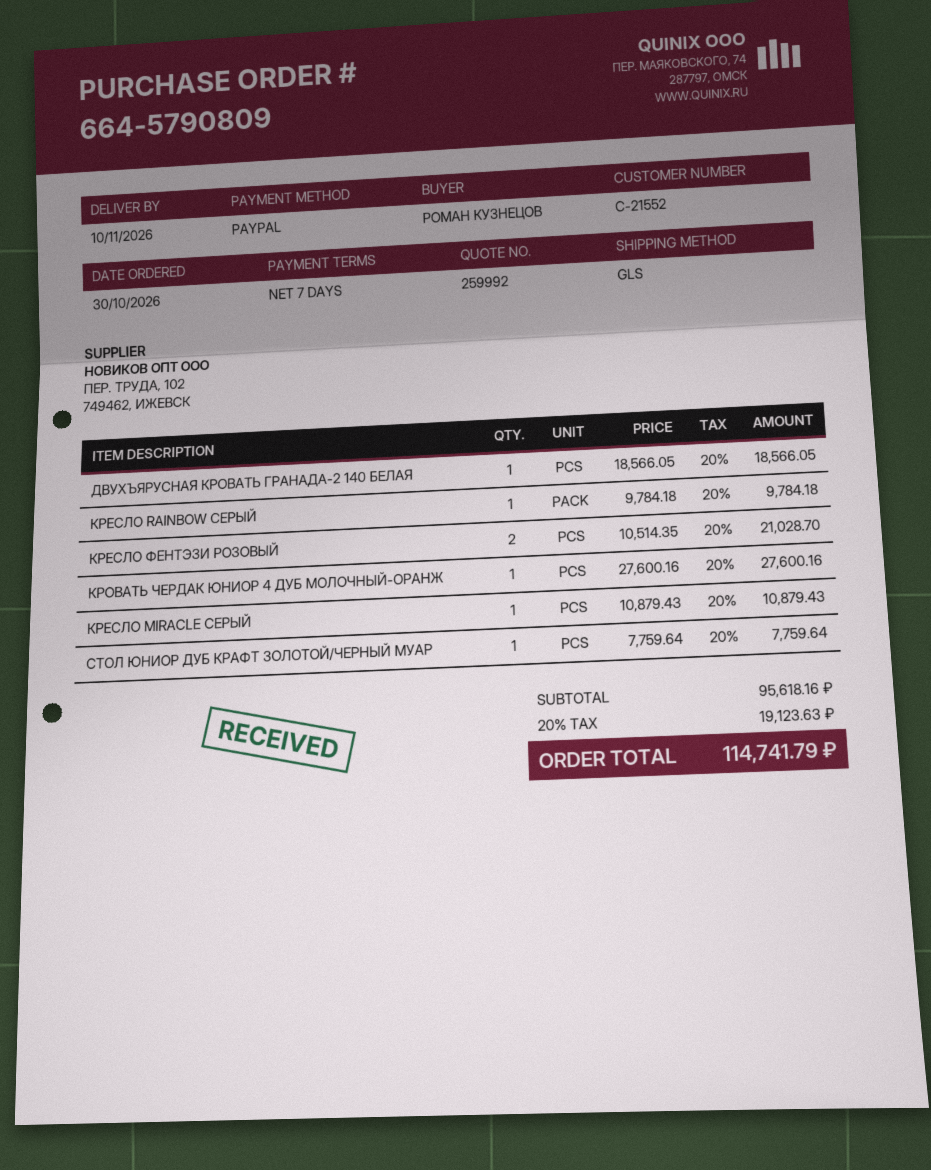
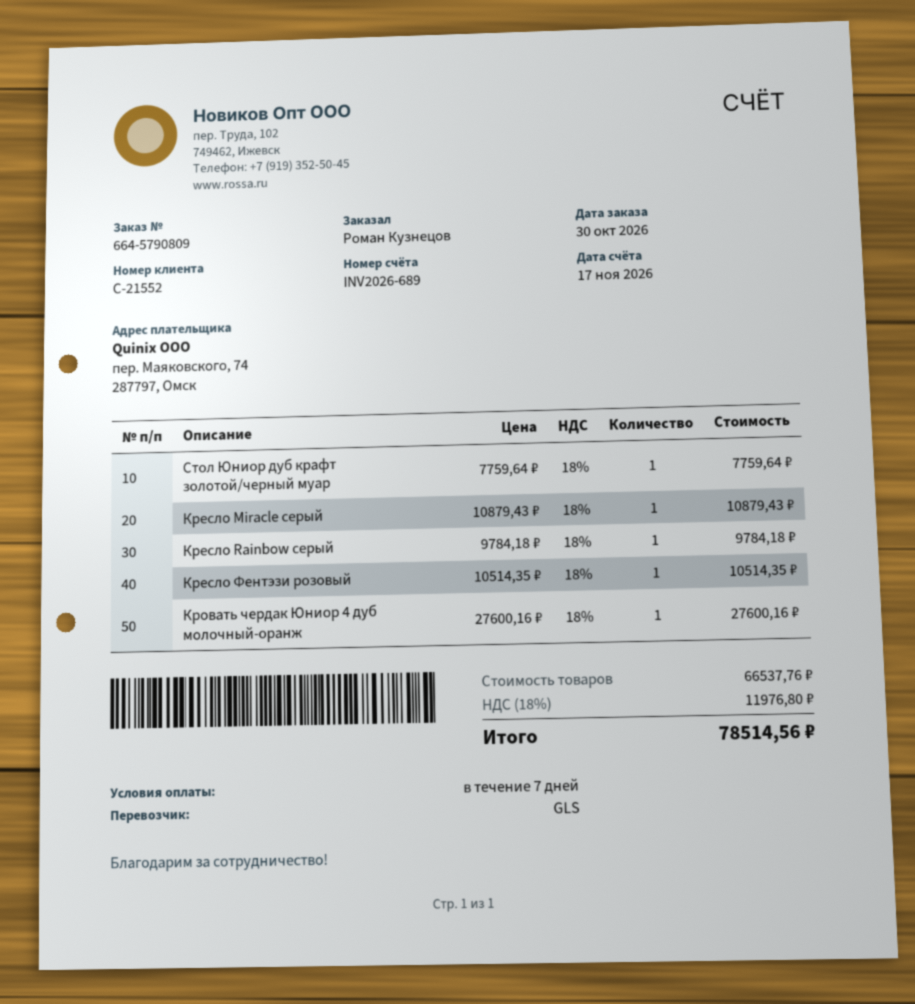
ДВУХЪЯРУСНАЯ КРОВАТЬ ГРАНАДА-2 140 БЕЛАЯ: 1 x 18566.05 = 18566.05 -> none
КРЕСЛО ФЕНТЭЗИ РОЗОВЫЙ: 2 x 10514.35 = 21028.70 -> 1 x 10514.35 = 10514.35
subtotal: 95618.16 -> 66537.76
tax: 20% = 19123.63 -> 18% = 11976.80
total: 114741.79 -> 78514.56

